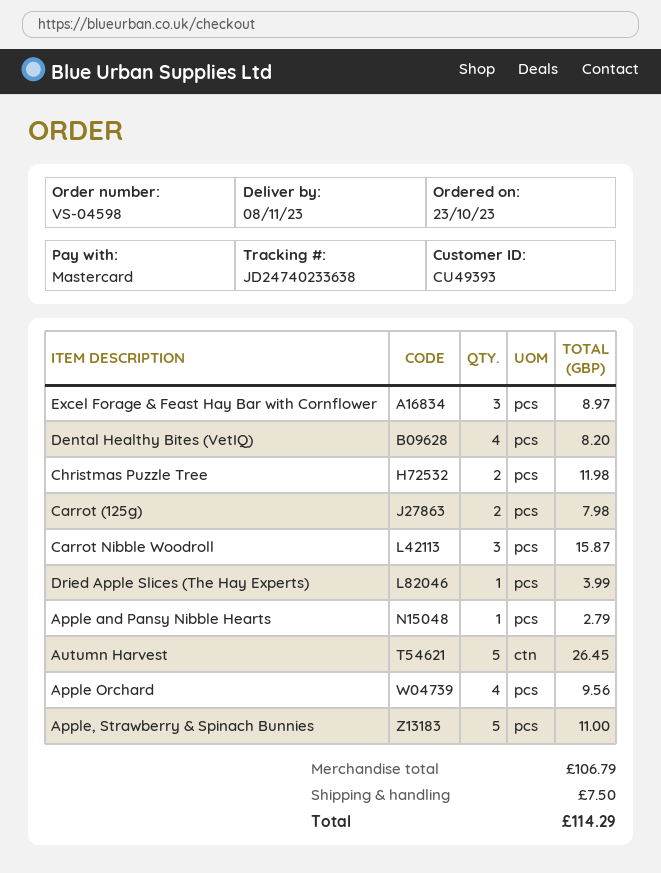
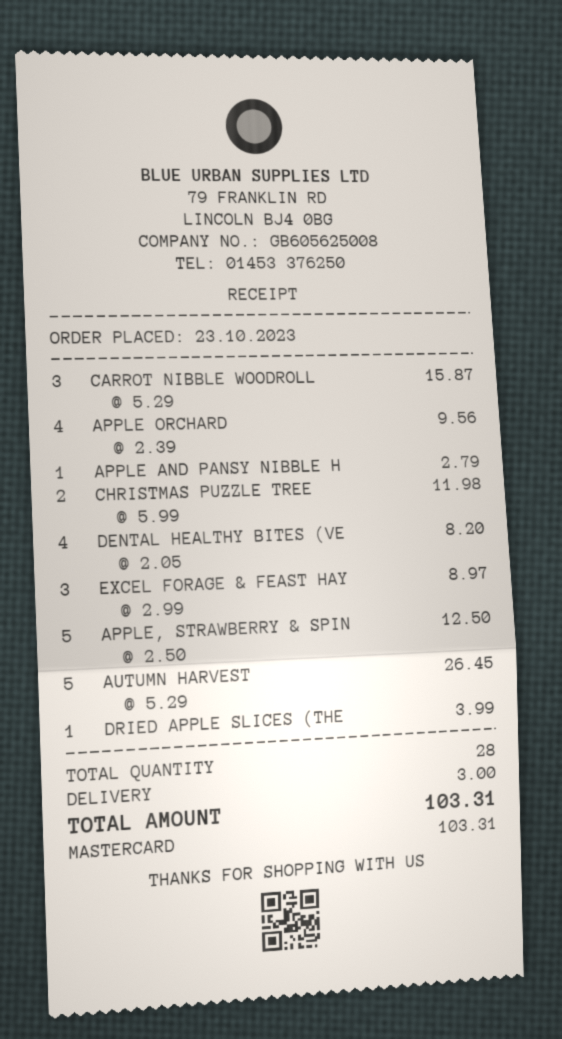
Carrot (125g): 2 for 7.98 -> none
Apple, Strawberry & Spinach Bunnies: 5 for 11.00 -> 5 for 12.50
shipping: 7.50 -> 3.00
total: 114.29 -> 103.31

